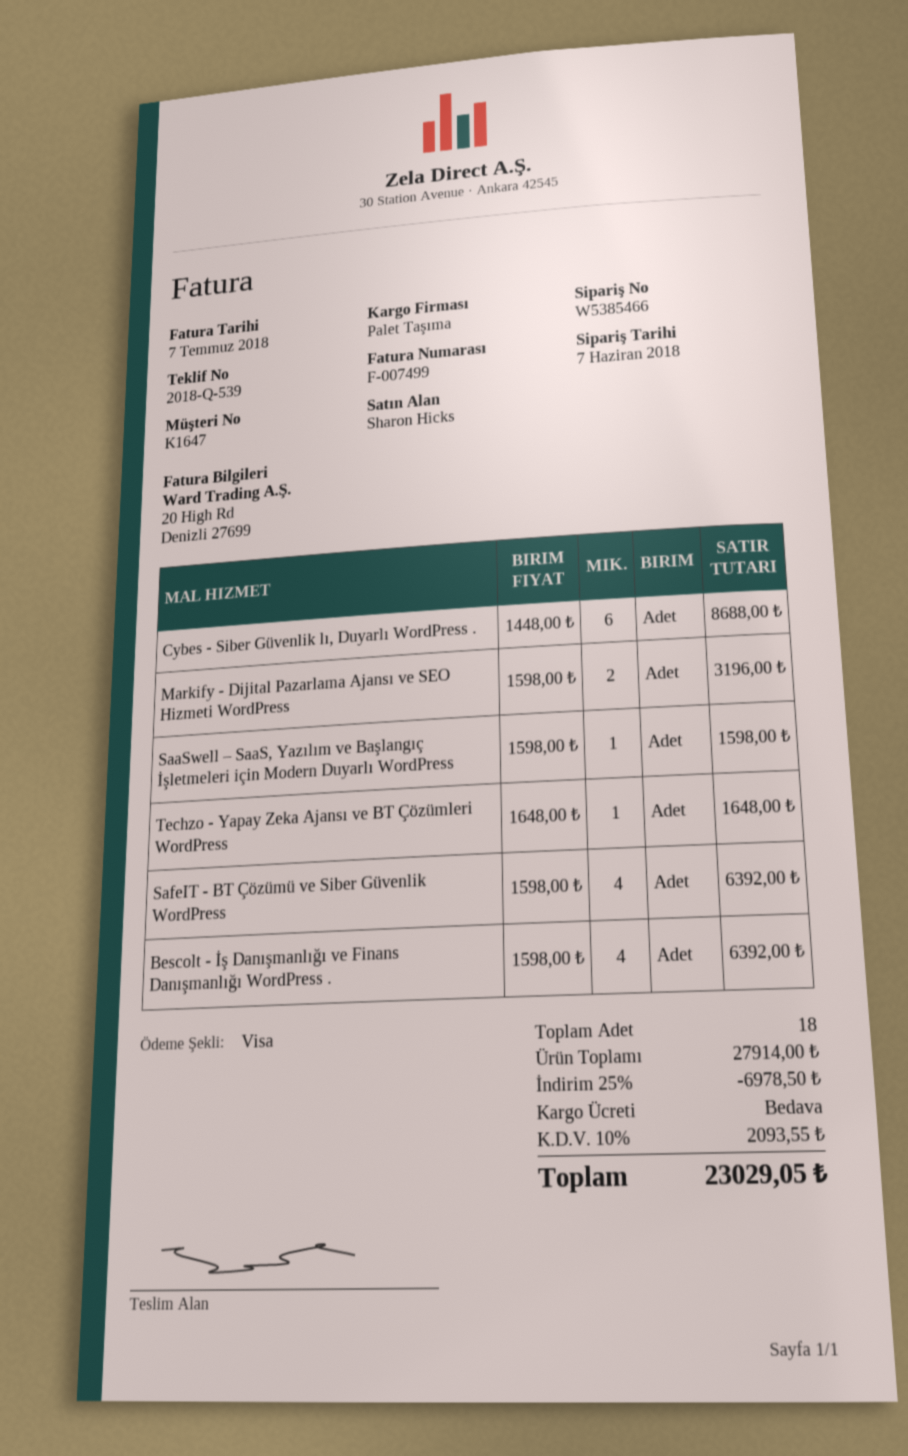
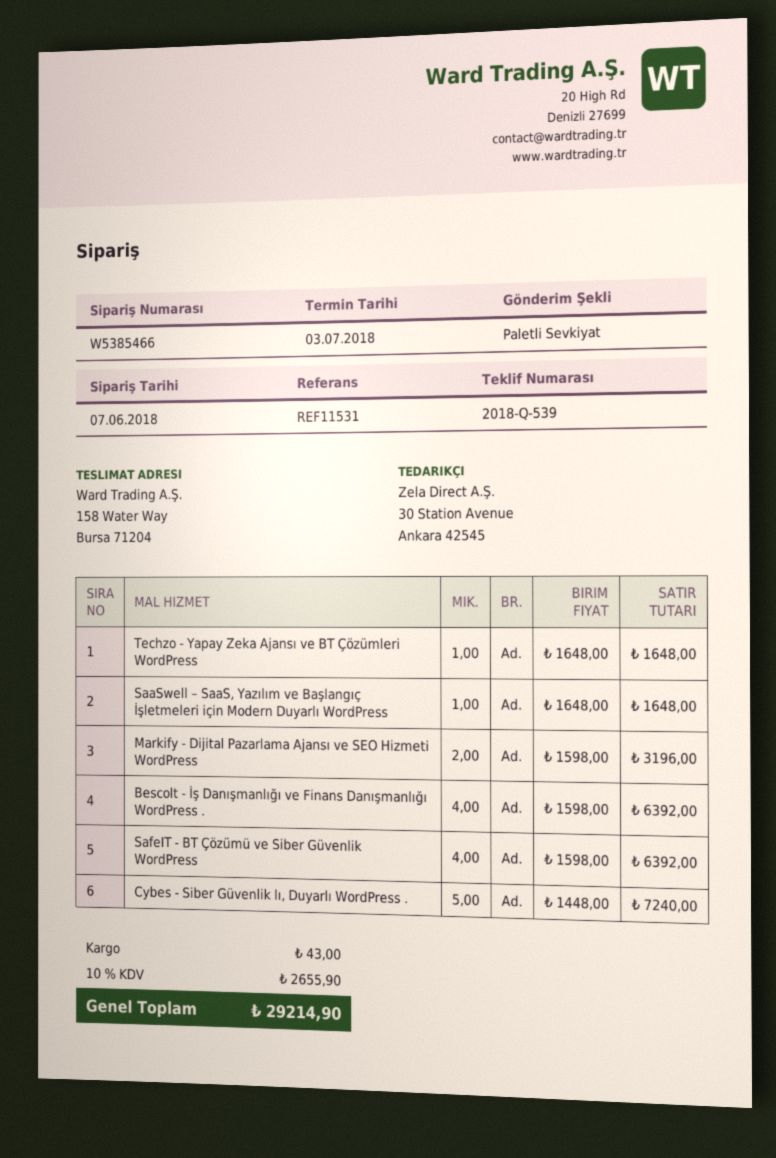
Cybes - Siber Güvenlik lı, Duyarlı WordPress .: 6 x 1448.00 = 8688.00 -> 5 x 1448.00 = 7240.00
SaaSwell – SaaS, Yazılım ve Başlangıç İşletmeleri için Modern Duyarlı WordPress: 1 x 1598.00 = 1598.00 -> 1 x 1648.00 = 1648.00
discount: 25% = 6978.50 -> none
shipping: 0.00 -> 43.00
tax: 10% = 2093.55 -> 10% = 2655.90
total: 23029.05 -> 29214.90

